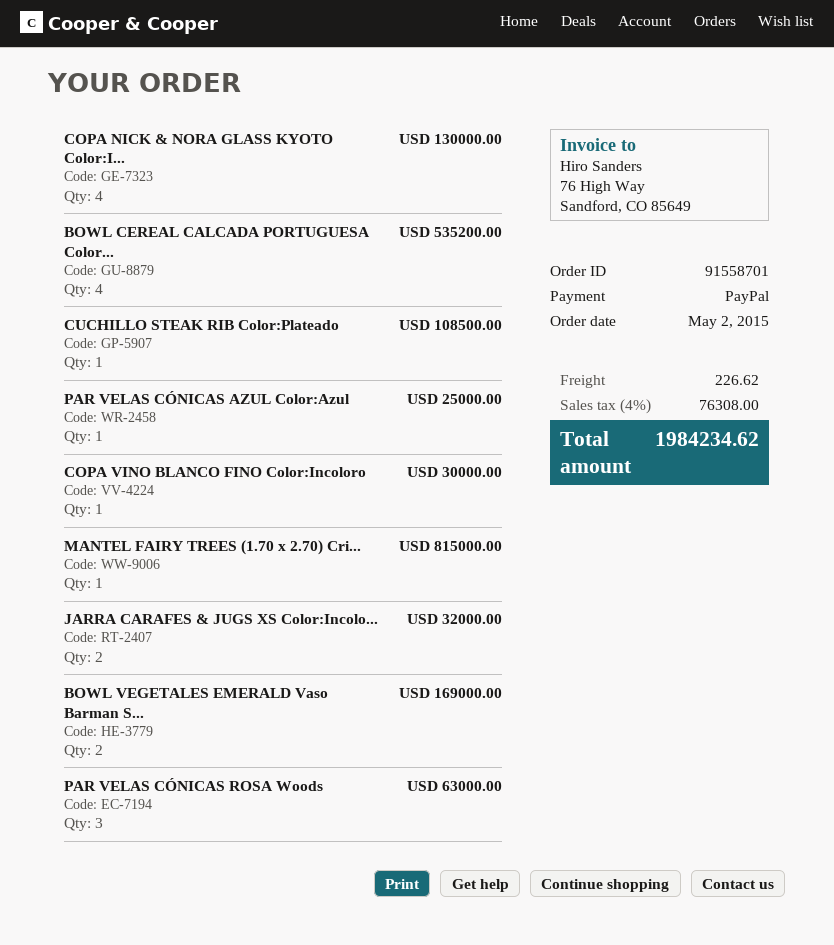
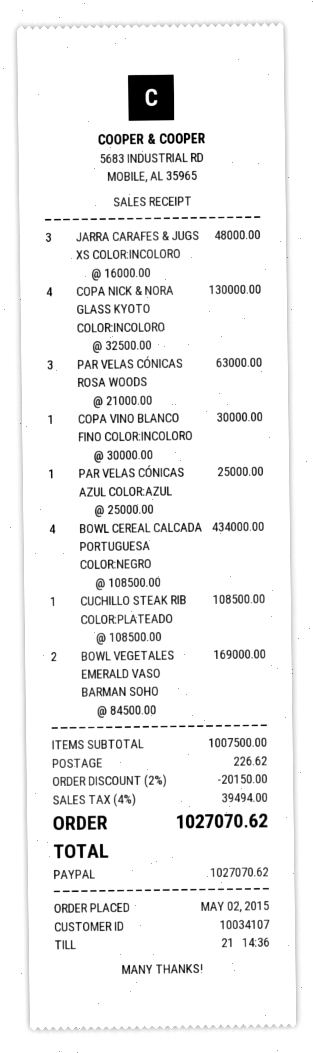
BOWL CEREAL CALCADA PORTUGUESA Color...: 4 for 535200.00 -> 4 for 434000.00
MANTEL FAIRY TREES (1.70 x 2.70) Cri...: 1 for 815000.00 -> none
JARRA CARAFES & JUGS XS Color:Incolo...: 2 for 32000.00 -> 3 for 48000.00
discount: none -> 2% = 20150.00
tax: 4% = 76308.00 -> 4% = 39494.00
total: 1984234.62 -> 1027070.62

